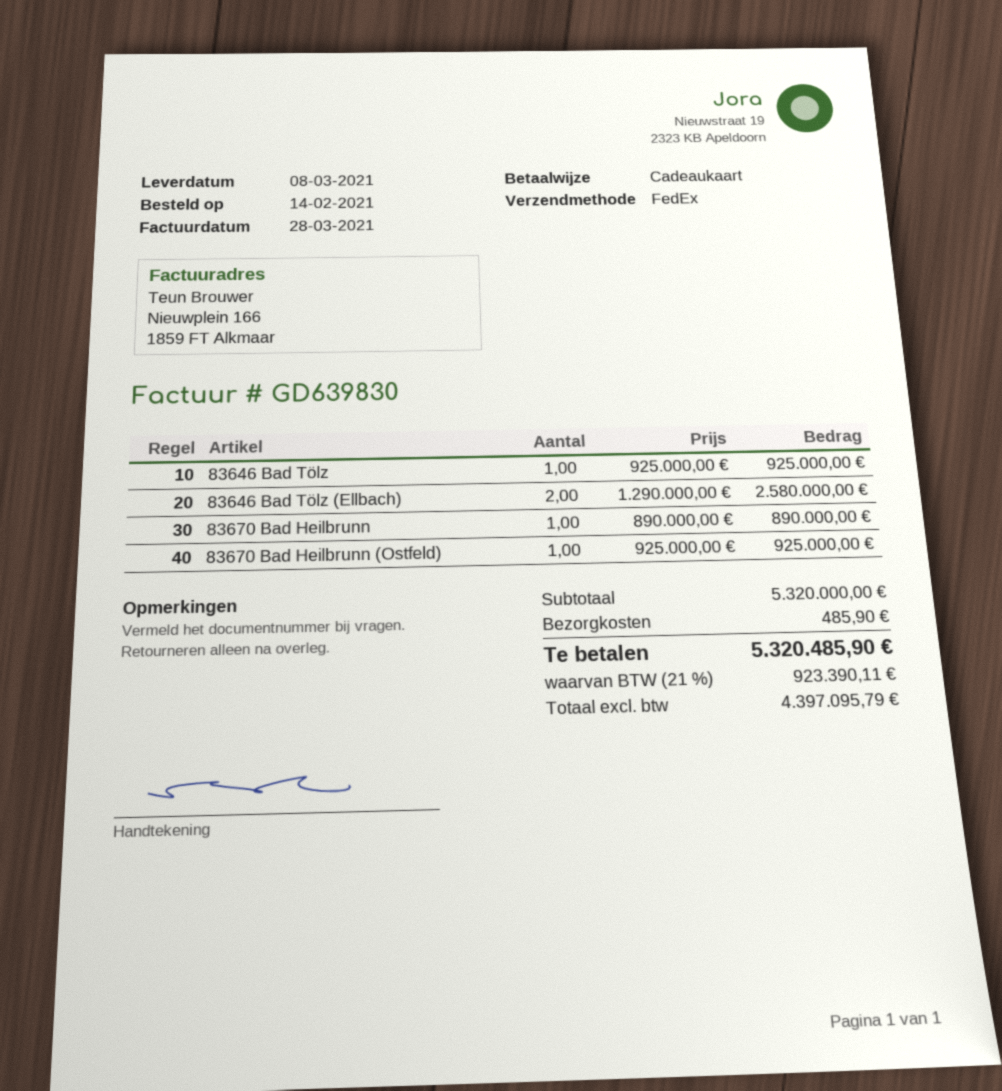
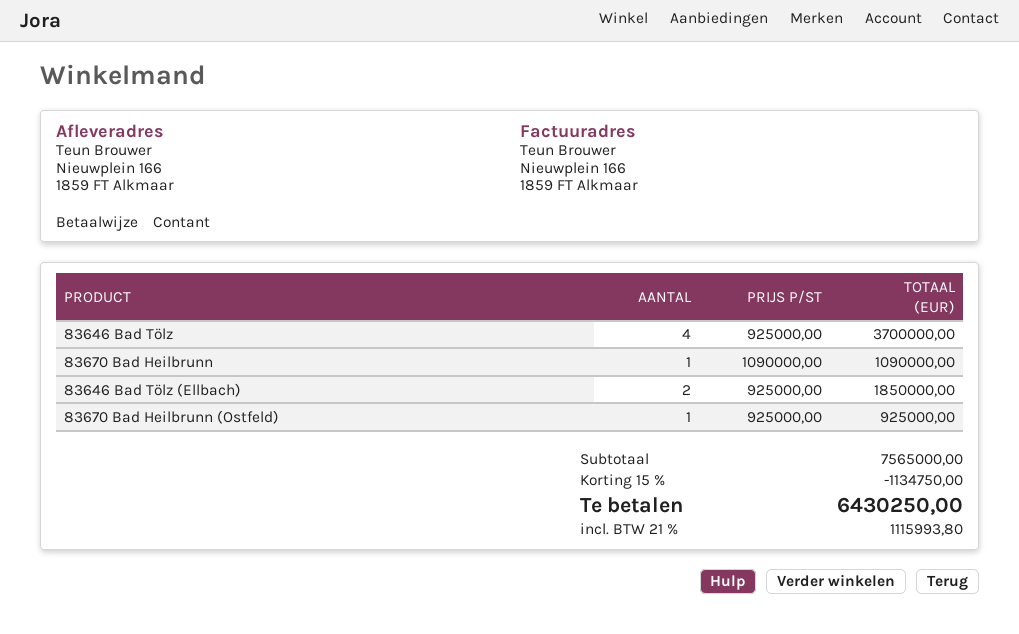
payment method: gift card -> cash
83646 Bad Tölz: 1 x 925000.00 = 925000.00 -> 4 x 925000.00 = 3700000.00
83646 Bad Tölz (Ellbach): 2 x 1290000.00 = 2580000.00 -> 2 x 925000.00 = 1850000.00
83670 Bad Heilbrunn: 1 x 890000.00 = 890000.00 -> 1 x 1090000.00 = 1090000.00
subtotal: 5320000.00 -> 7565000.00
discount: none -> 15% = 1134750.00
shipping: 485.90 -> none
tax: 21% = 923390.11 -> 21% = 1115993.80
total: 5320485.90 -> 6430250.00

